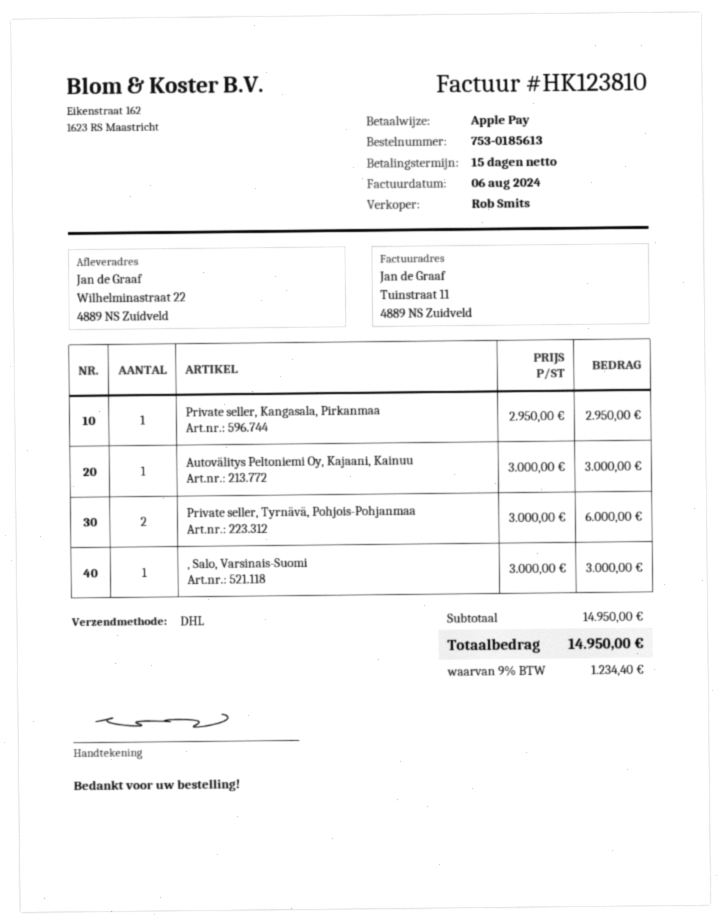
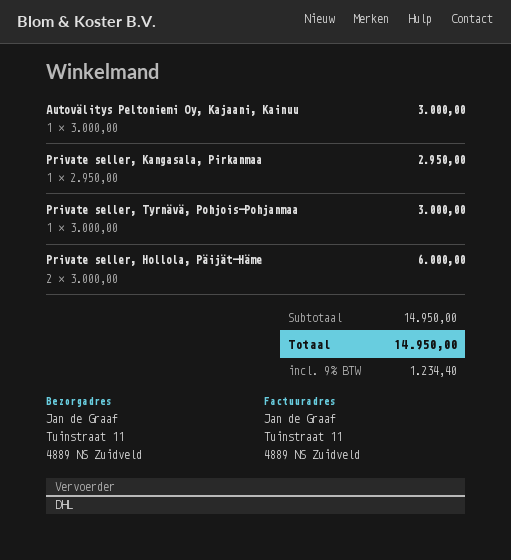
ship to: Wilhelminastraat 22, 4889 NS Zuidveld -> Tuinstraat 11, 4889 NS Zuidveld
Private seller, Tyrnävä, Pohjois-Pohjanmaa: 2 x 3000.00 = 6000.00 -> 1 x 3000.00 = 3000.00
, Salo, Varsinais-Suomi: 1 x 3000.00 = 3000.00 -> none
Private seller, Hollola, Päijät-Häme: none -> 2 x 3000.00 = 6000.00

